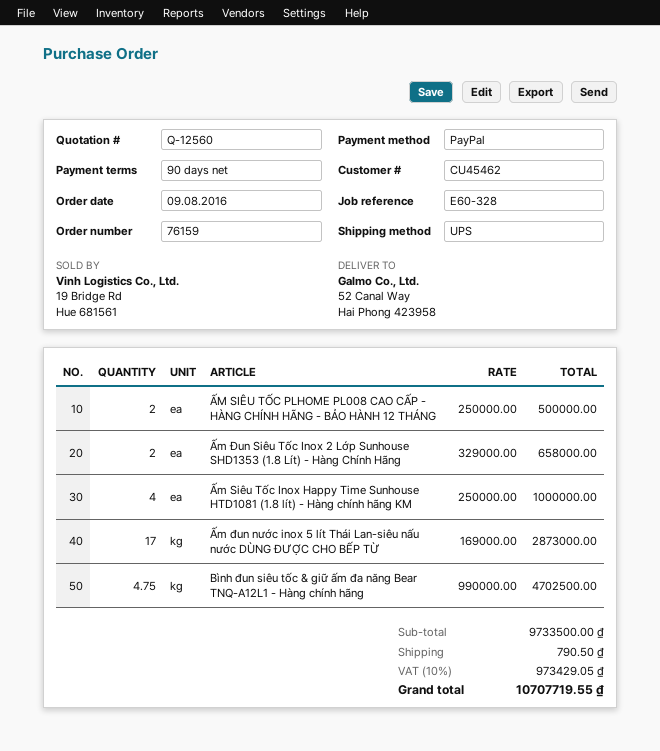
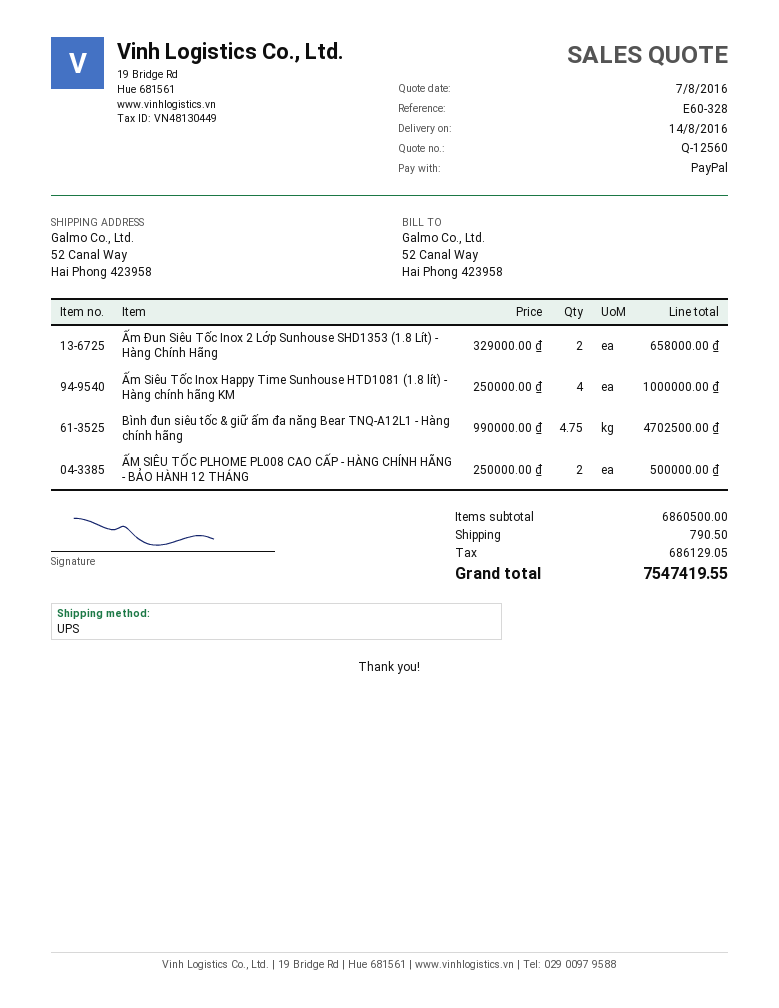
Ấm đun nước inox 5 lít Thái Lan-siêu nấu nước DÙNG ĐƯỢC CHO BẾP TỪ: 17 x 169000.00 = 2873000.00 -> none
subtotal: 9733500.00 -> 6860500.00
tax: 973429.05 -> 686129.05
total: 10707719.55 -> 7547419.55

